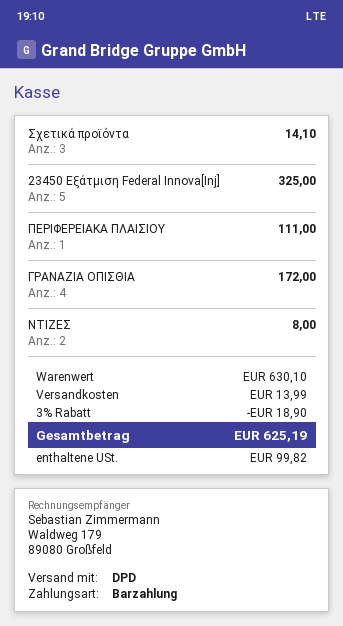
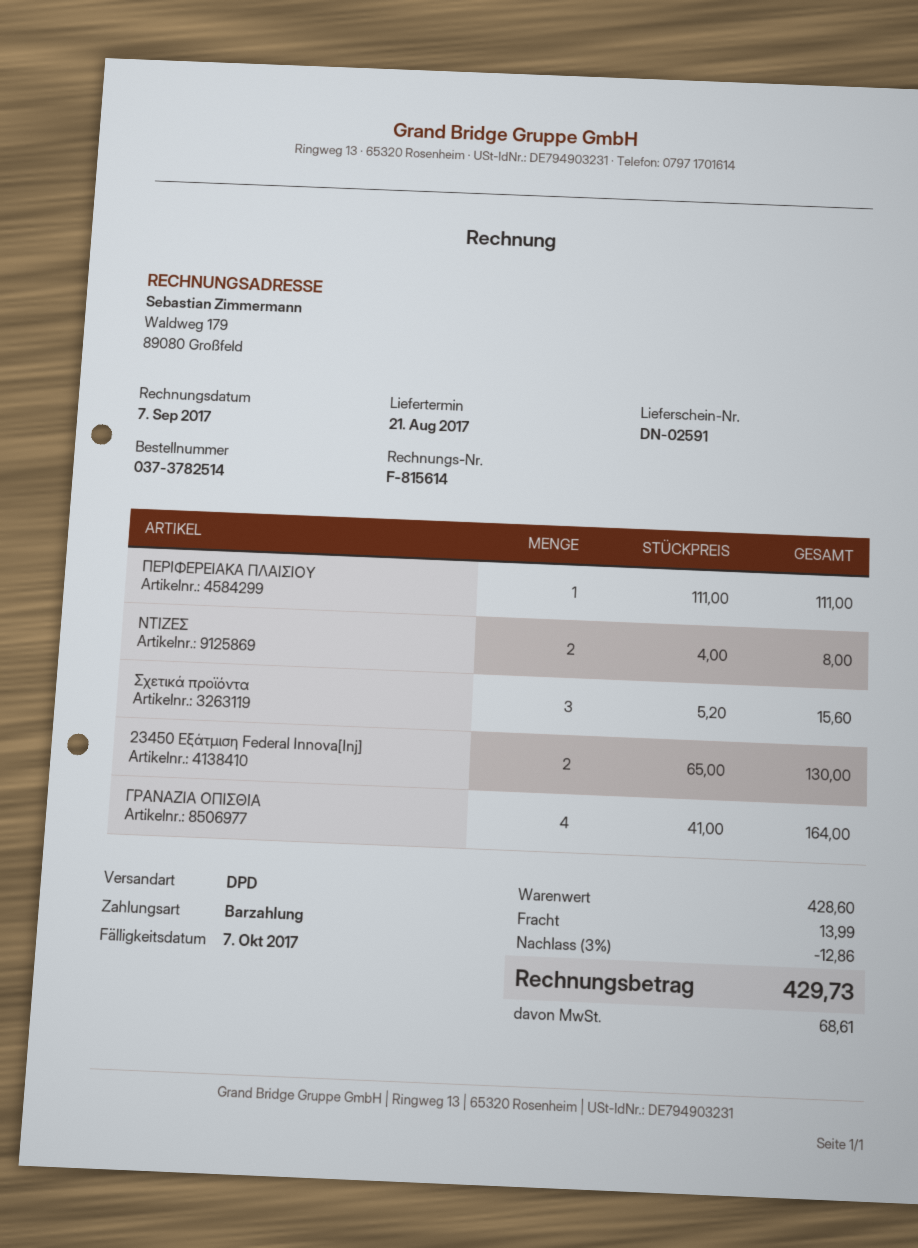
Σχετικά προϊόντα: 3 for 14.10 -> 3 for 15.60
23450 Εξάτμιση Federal Innova[Inj]: 5 for 325.00 -> 2 for 130.00
ΓΡΑΝΑΖΙΑ ΟΠΙΣΘΙΑ: 4 for 172.00 -> 4 for 164.00
subtotal: 630.10 -> 428.60
discount: 3% = 18.90 -> 3% = 12.86
tax: 99.82 -> 68.61
total: 625.19 -> 429.73

